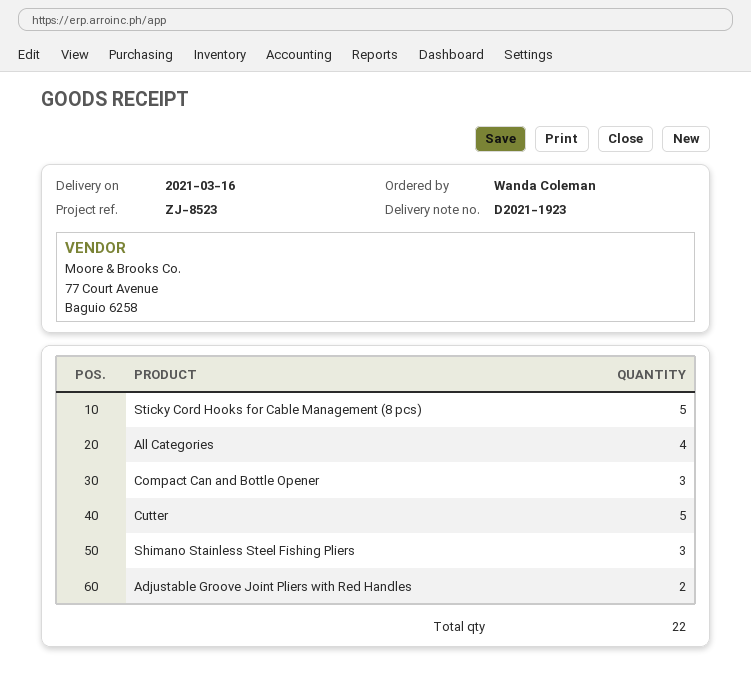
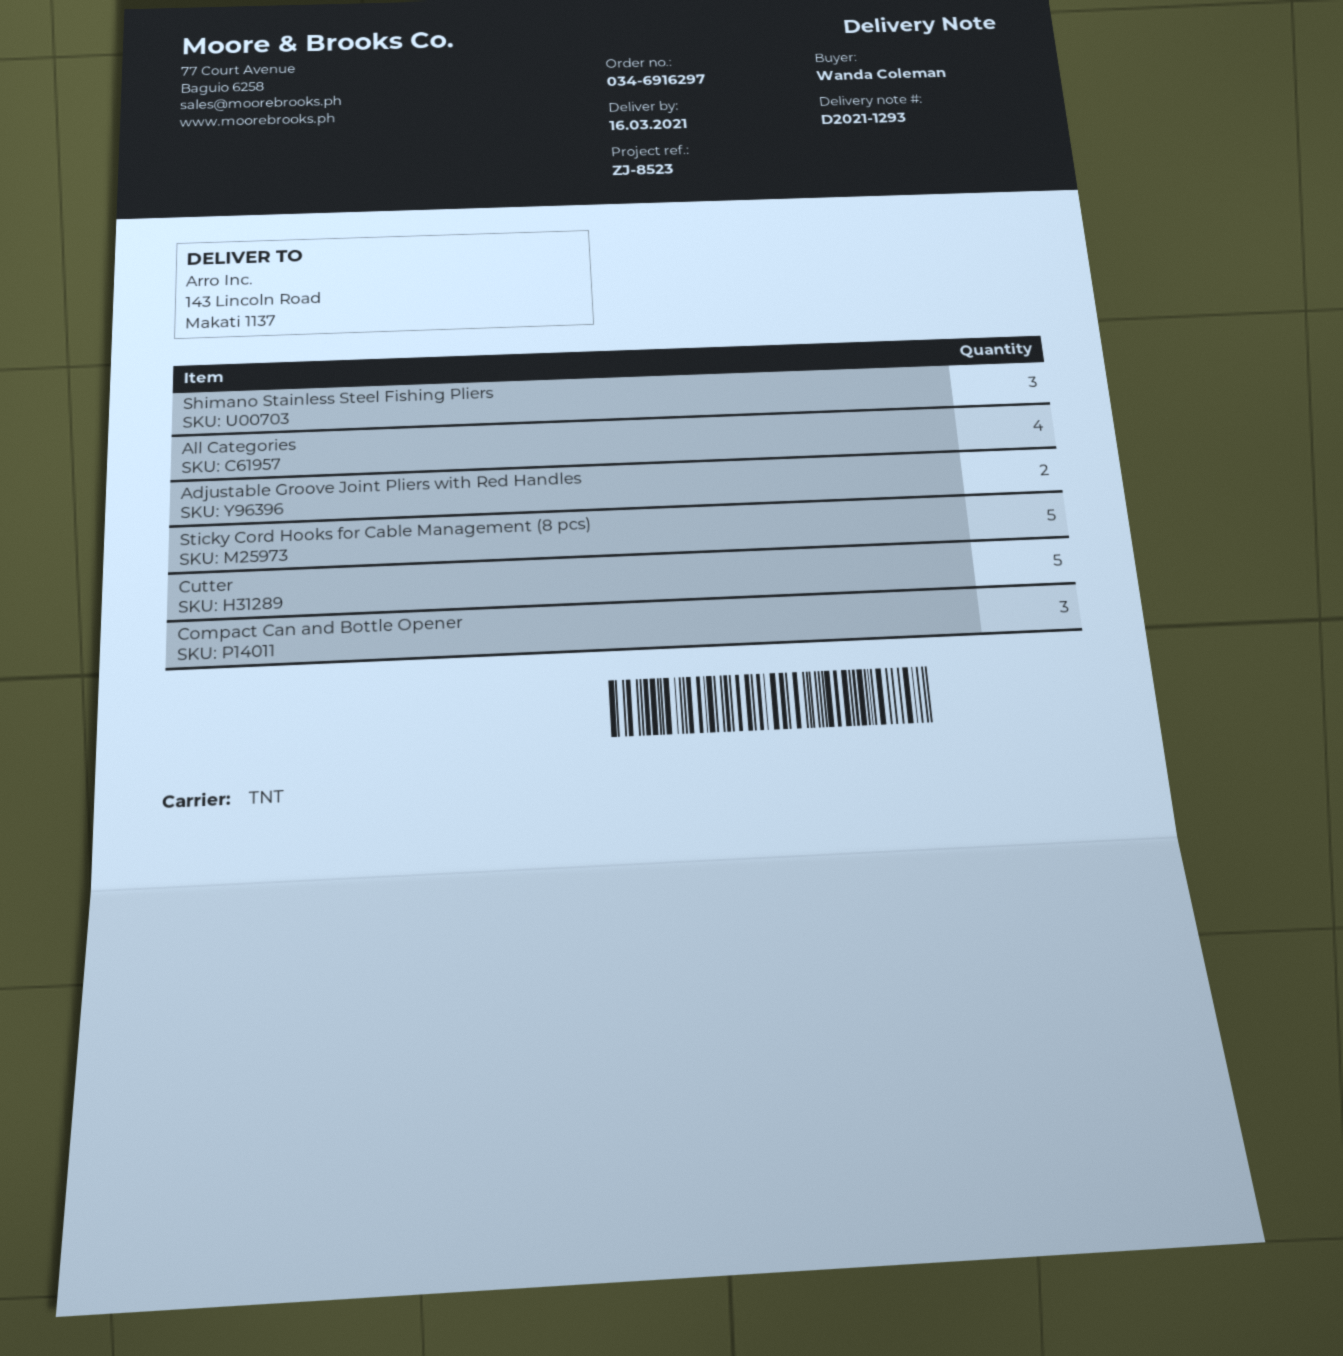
delivery note number: D2021-1923 -> D2021-1293

